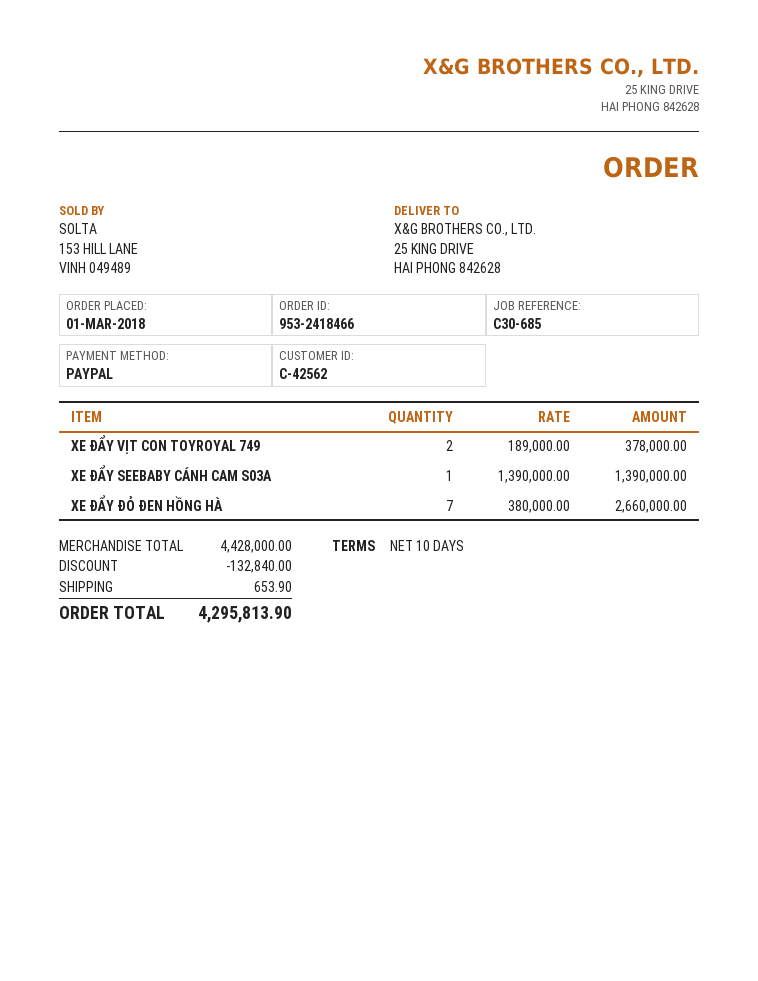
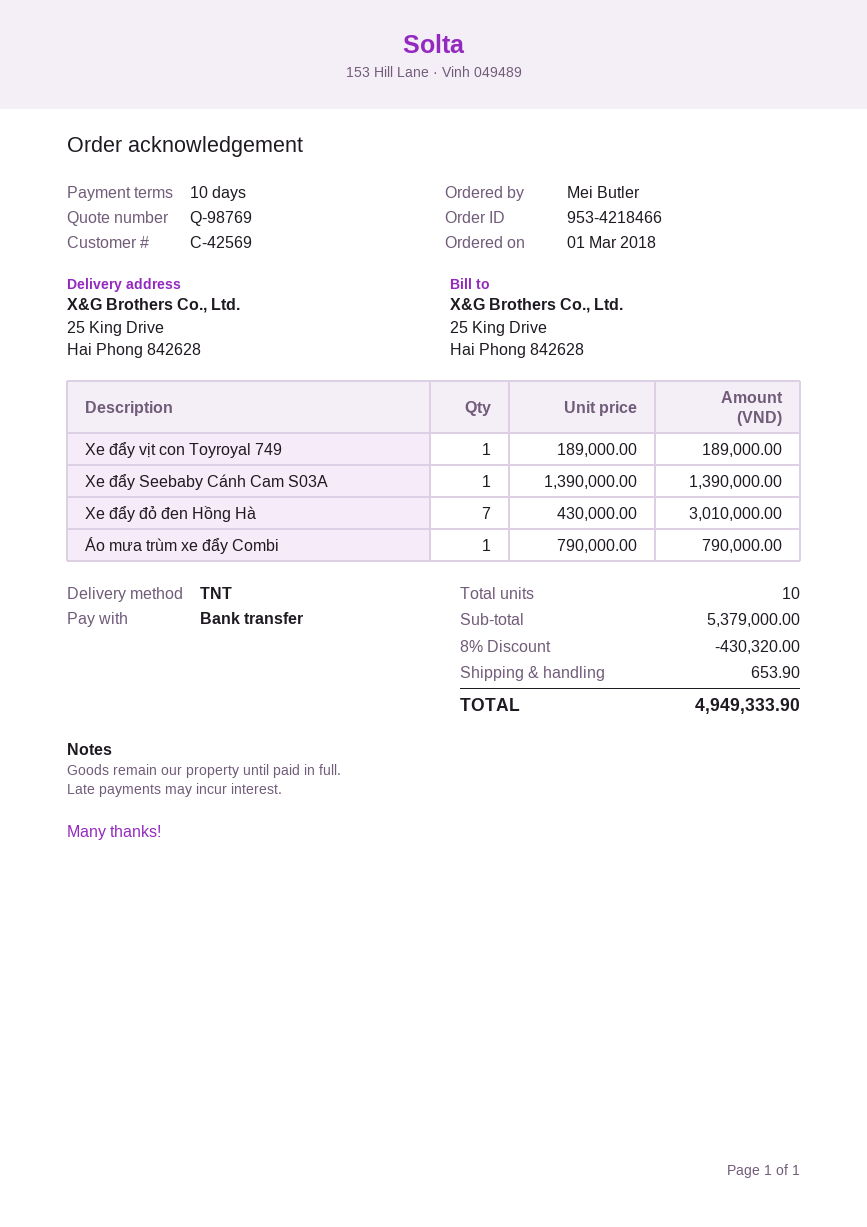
order number: 953-2418466 -> 953-4218466
customer number: C-42562 -> C-42569
payment method: PayPal -> bank transfer
XE ĐẨY VỊT CON TOYROYAL 749: 2 x 189000.00 = 378000.00 -> 1 x 189000.00 = 189000.00
XE ĐẨY ĐỎ ĐEN HỒNG HÀ: 7 x 380000.00 = 2660000.00 -> 7 x 430000.00 = 3010000.00
Áo mưa trùm xe đẩy Combi: none -> 1 x 790000.00 = 790000.00
subtotal: 4428000.00 -> 5379000.00
discount: 132840.00 -> 430320.00
total: 4295813.90 -> 4949333.90

